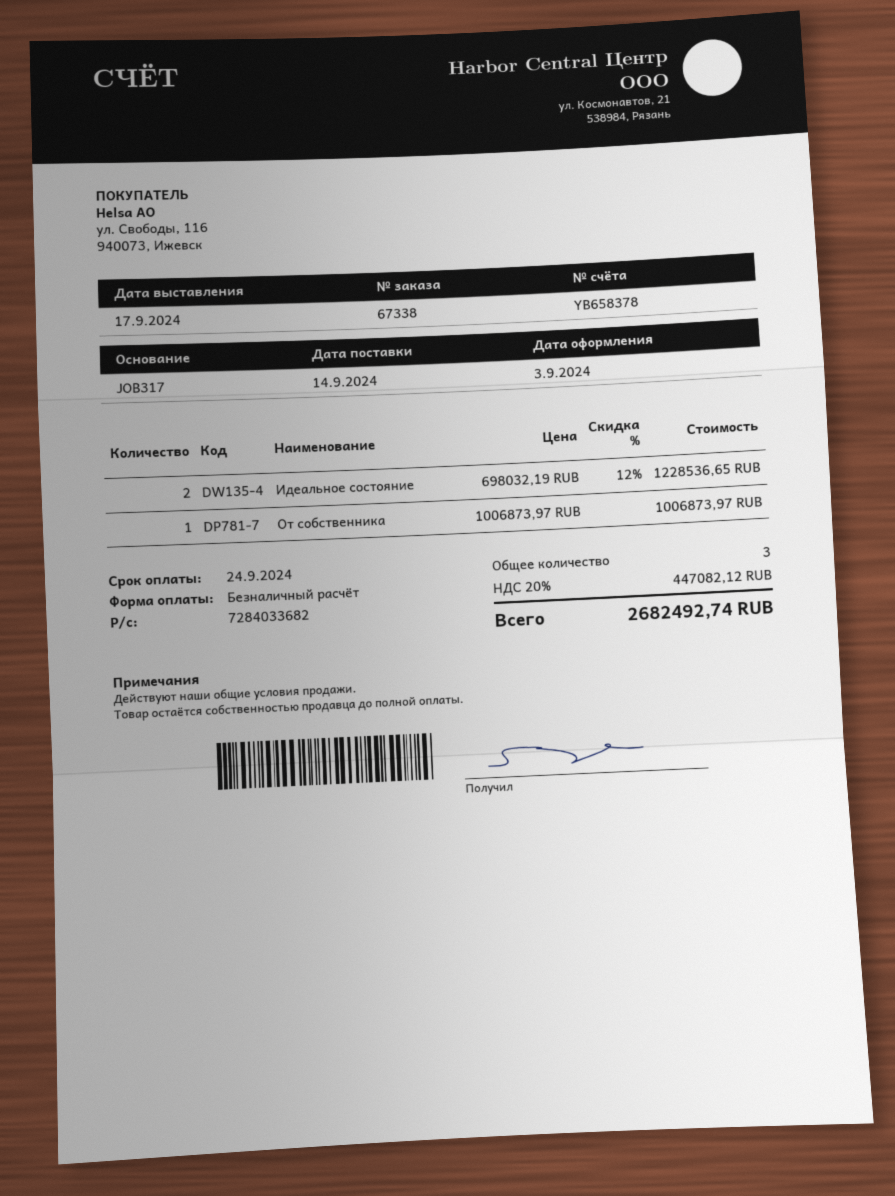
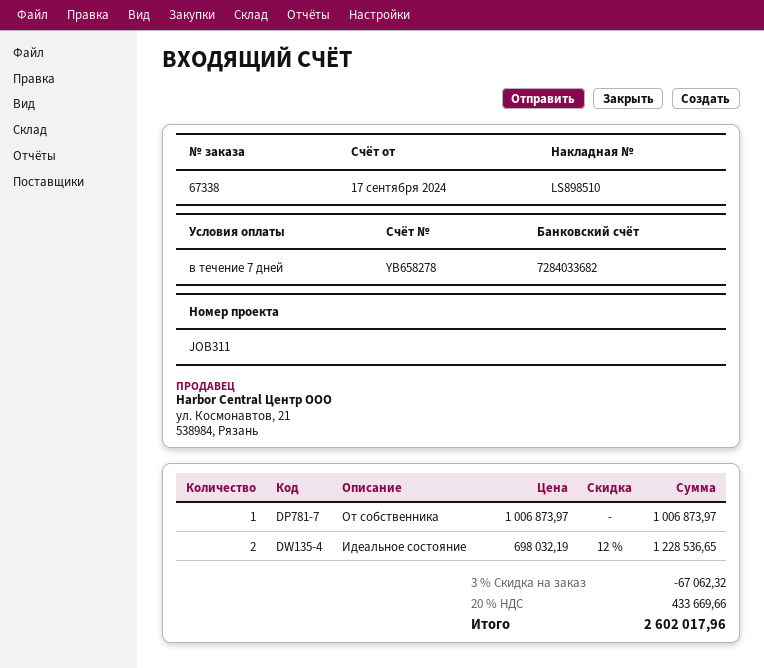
invoice number: YB658378 -> YB658278
reference: JOB317 -> JOB311
discount: none -> 3% = 67062.32
tax: 20% = 447082.12 -> 20% = 433669.66
total: 2682492.74 -> 2602017.96

